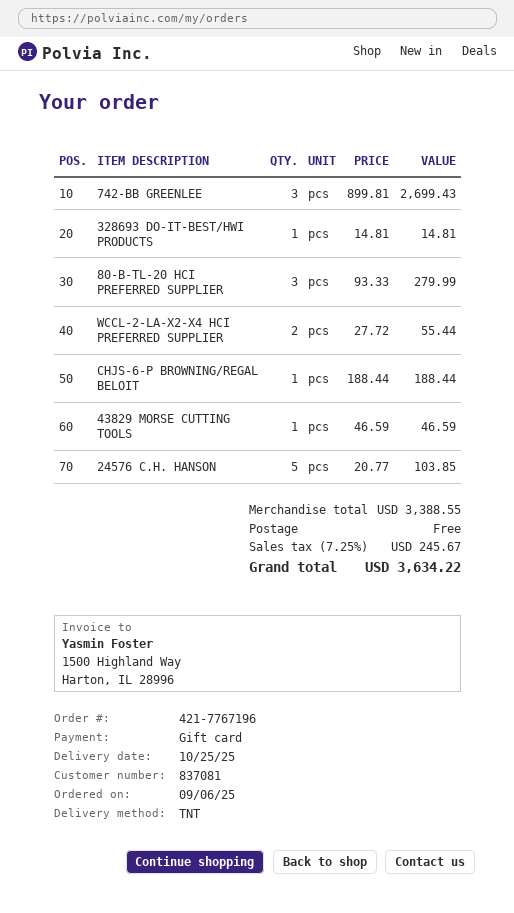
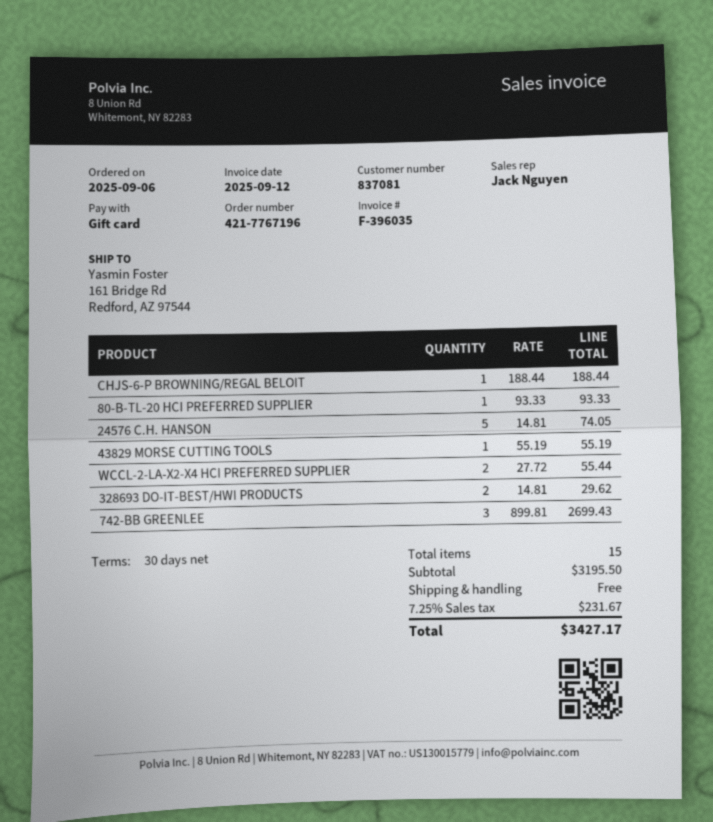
328693 DO-IT-BEST/HWI PRODUCTS: 1 x 14.81 = 14.81 -> 2 x 14.81 = 29.62
80-B-TL-20 HCI PREFERRED SUPPLIER: 3 x 93.33 = 279.99 -> 1 x 93.33 = 93.33
43829 MORSE CUTTING TOOLS: 1 x 46.59 = 46.59 -> 1 x 55.19 = 55.19
24576 C.H. HANSON: 5 x 20.77 = 103.85 -> 5 x 14.81 = 74.05
subtotal: 3388.55 -> 3195.50
tax: 7.25% = 245.67 -> 7.25% = 231.67
total: 3634.22 -> 3427.17

